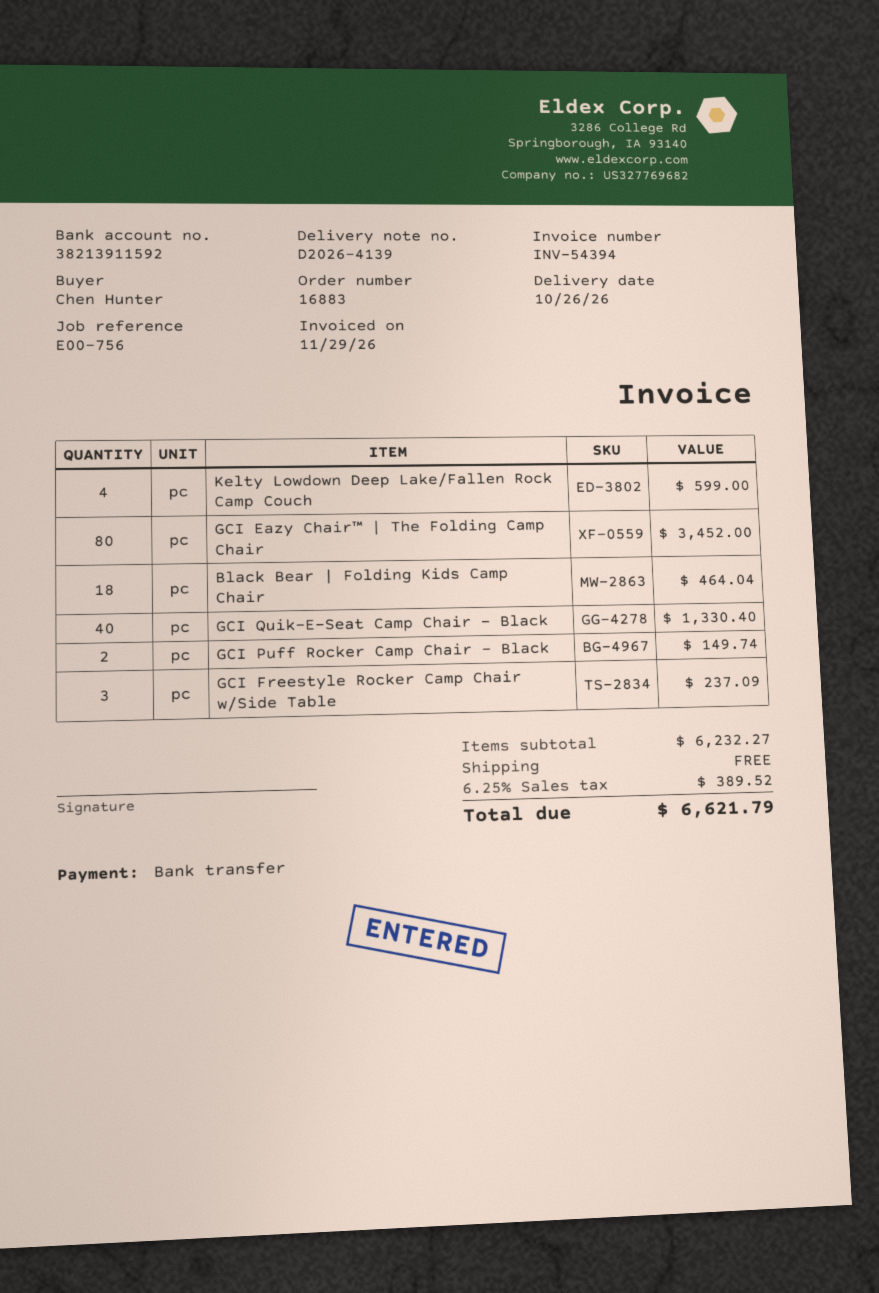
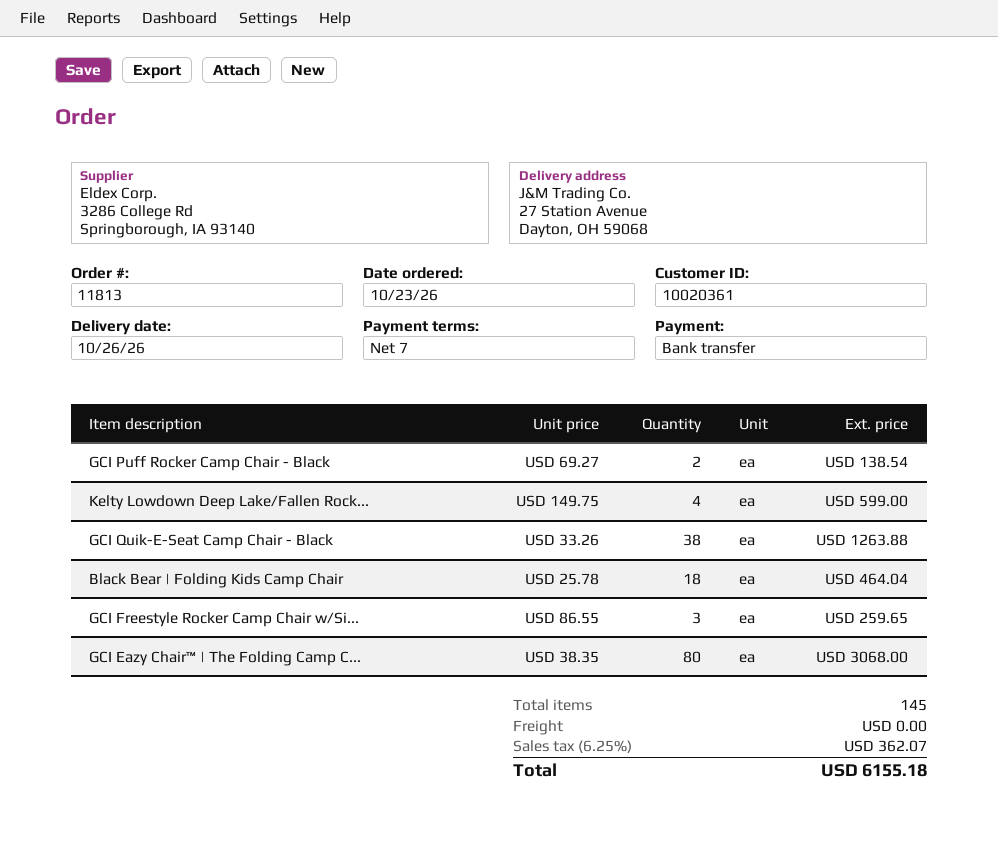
order number: 16883 -> 11813
GCI Eazy Chair™ | The Folding Camp Chair: 80 for 3452.00 -> 80 for 3068.00
GCI Quik-E-Seat Camp Chair - Black: 40 for 1330.40 -> 38 for 1263.88
GCI Puff Rocker Camp Chair - Black: 2 for 149.74 -> 2 for 138.54
GCI Freestyle Rocker Camp Chair w/Side Table: 3 for 237.09 -> 3 for 259.65
tax: 6.25% = 389.52 -> 6.25% = 362.07
total: 6621.79 -> 6155.18

